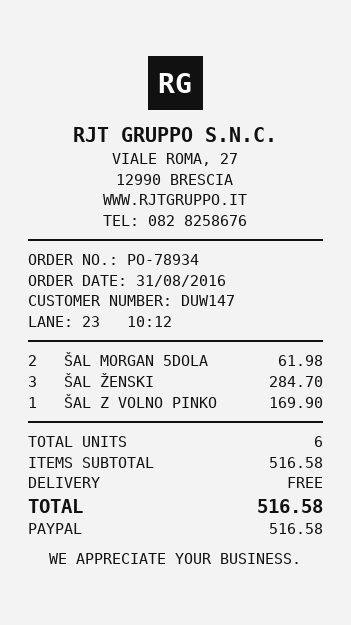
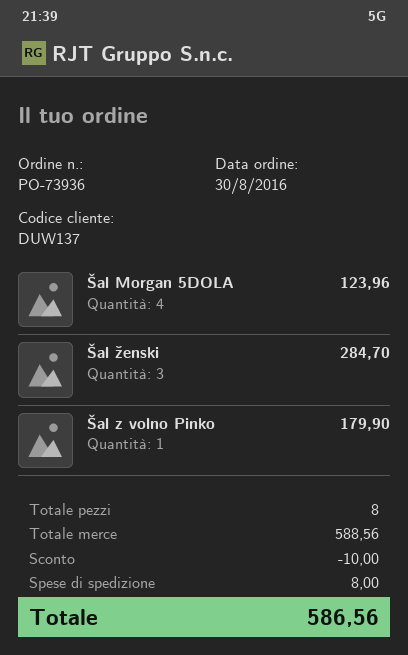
order number: PO-78934 -> PO-73936
order date: 2016-08-31 -> 2016-08-30
customer number: DUW147 -> DUW137
ŠAL MORGAN 5DOLA: 2 for 61.98 -> 4 for 123.96
ŠAL Z VOLNO PINKO: 1 for 169.90 -> 1 for 179.90
total quantity: 6 -> 8
subtotal: 516.58 -> 588.56
discount: none -> 10.00
shipping: 0.00 -> 8.00
total: 516.58 -> 586.56

